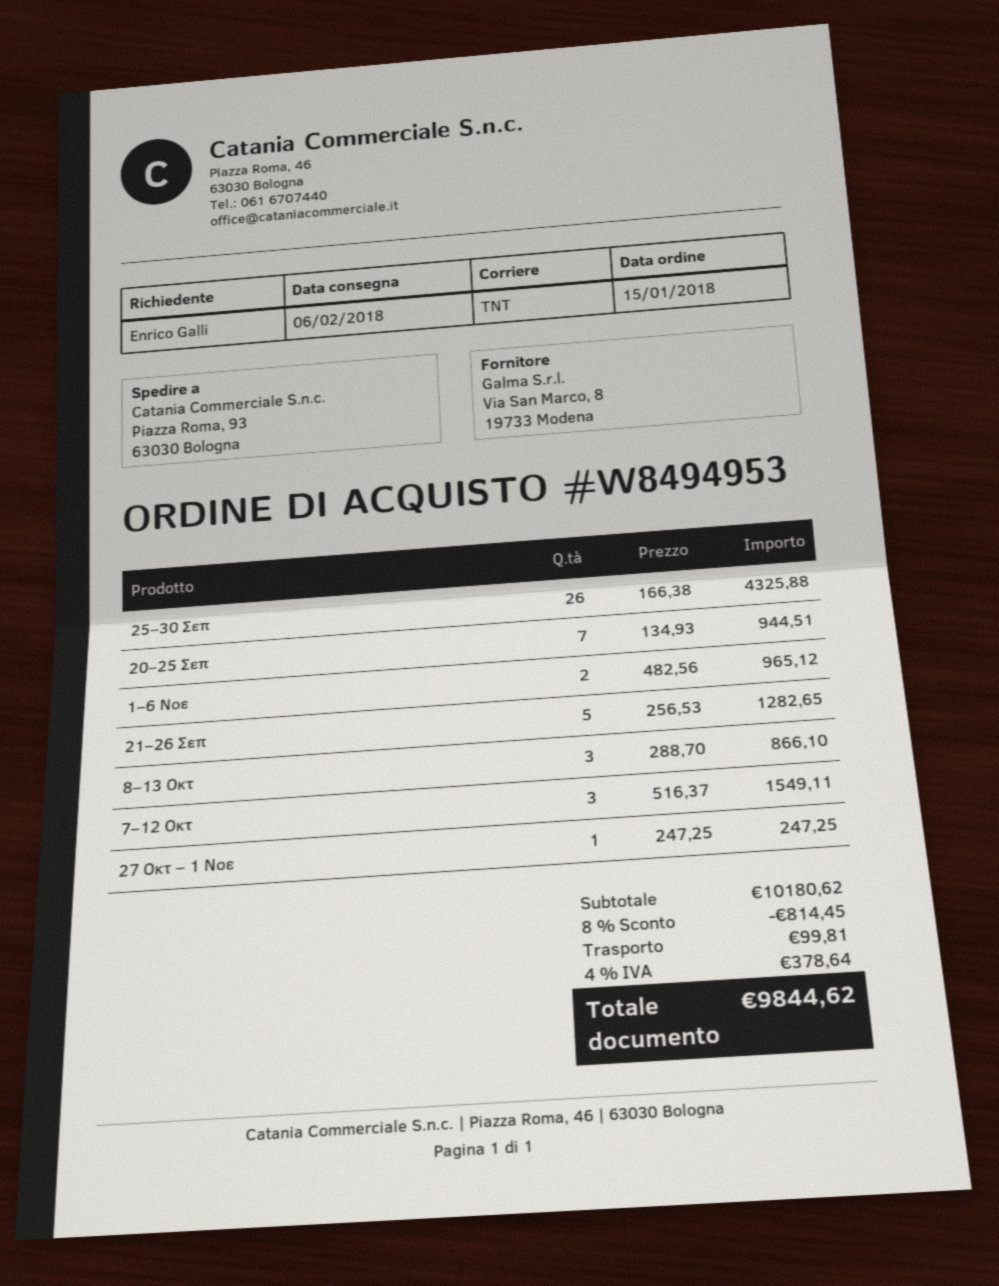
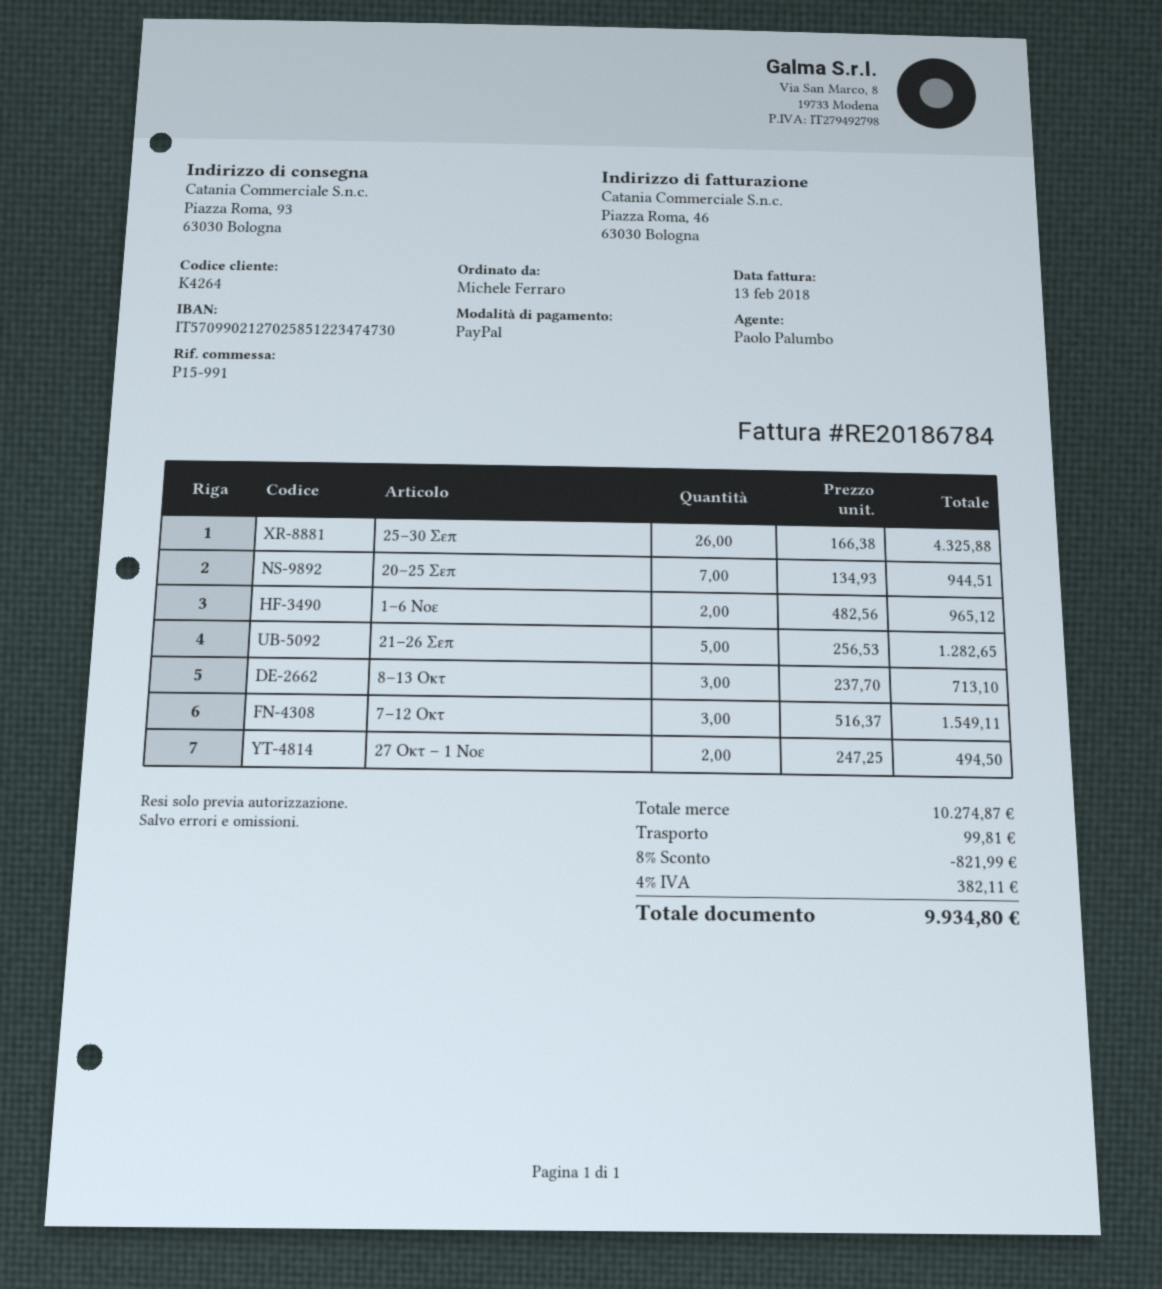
ordered by: Enrico Galli -> Michele Ferraro
8–13 Οκτ: 3 x 288.70 = 866.10 -> 3 x 237.70 = 713.10
27 Οκτ – 1 Νοε: 1 x 247.25 = 247.25 -> 2 x 247.25 = 494.50
subtotal: 10180.62 -> 10274.87
discount: 8% = 814.45 -> 8% = 821.99
tax: 4% = 378.64 -> 4% = 382.11
total: 9844.62 -> 9934.80

